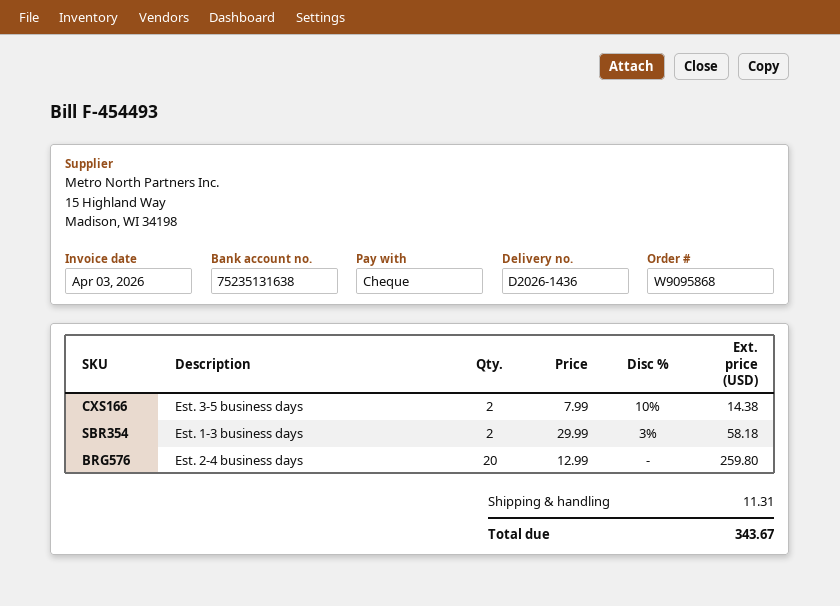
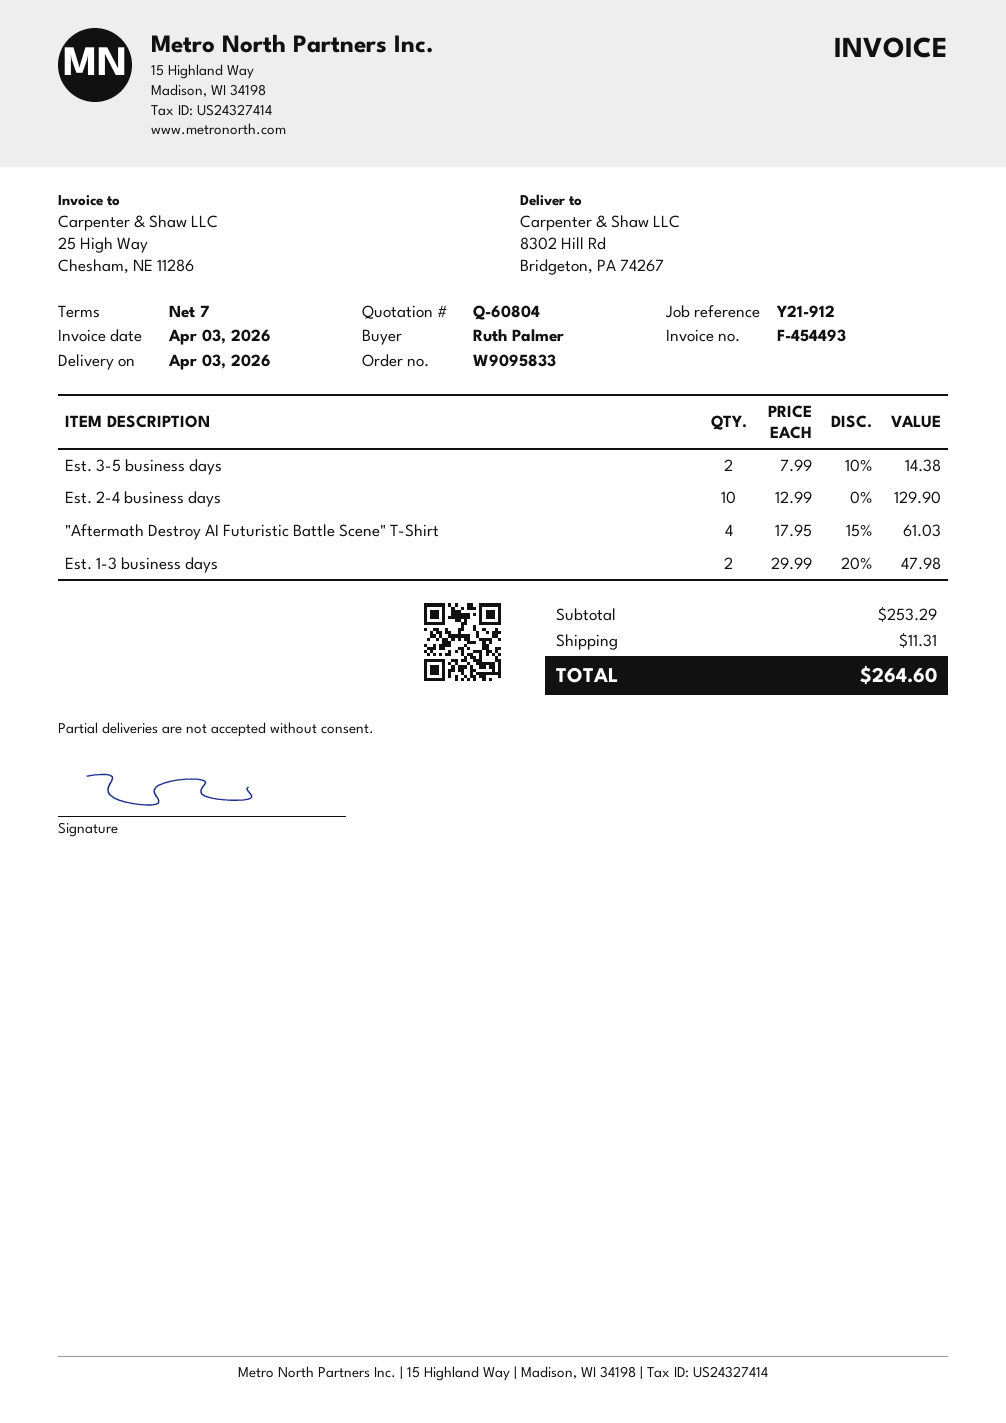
order number: W9095868 -> W9095833
Est. 1-3 business days: 2 x 29.99 - 3% = 58.18 -> 2 x 29.99 - 20% = 47.98
Est. 2-4 business days: 20 x 12.99 = 259.80 -> 10 x 12.99 = 129.90
"Aftermath Destroy AI Futuristic Battle Scene" T-Shirt: none -> 4 x 17.95 - 15% = 61.03
total: 343.67 -> 264.60

